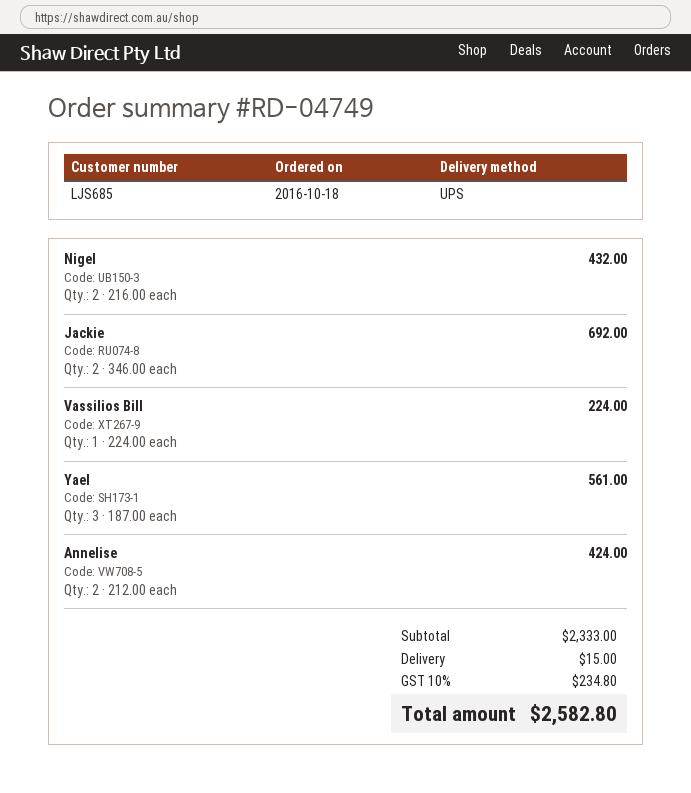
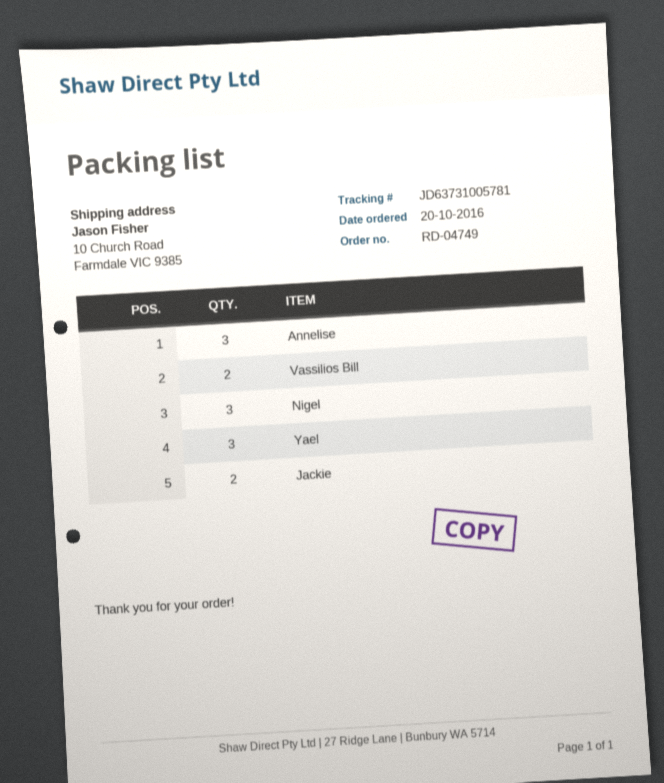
order date: 2016-10-18 -> 2016-10-20
Nigel: 2 -> 3
Vassilios Bill: 1 -> 2
Annelise: 2 -> 3

